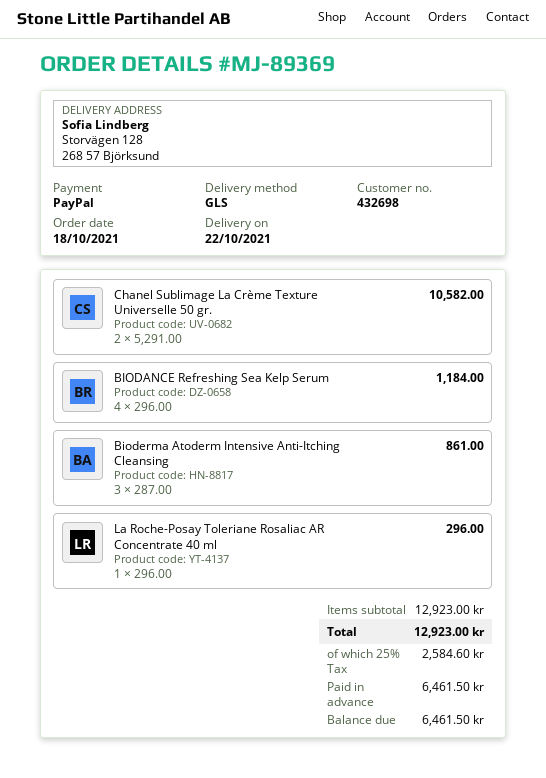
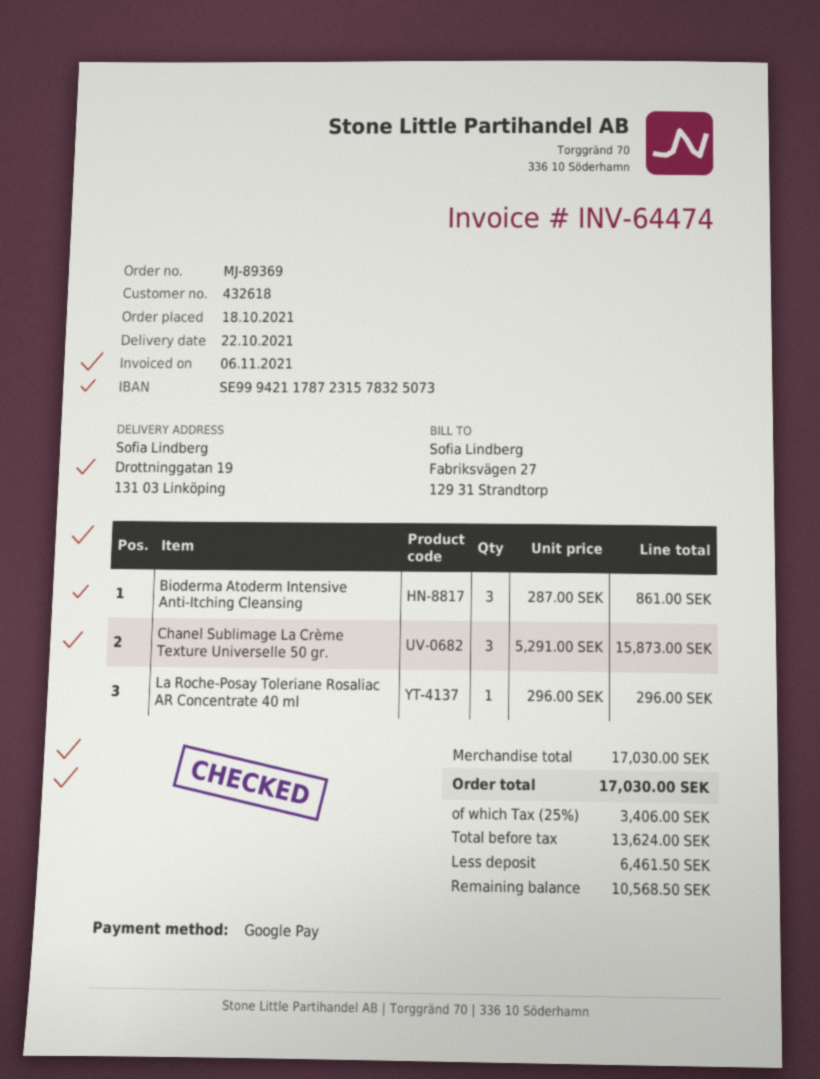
customer number: 432698 -> 432618
payment method: PayPal -> Google Pay
ship to: Storvägen 128, 268 57 Björksund -> Drottninggatan 19, 131 03 Linköping
Chanel Sublimage La Crème Texture Universelle 50 gr.: 2 x 5291.00 = 10582.00 -> 3 x 5291.00 = 15873.00
BIODANCE Refreshing Sea Kelp Serum: 4 x 296.00 = 1184.00 -> none
subtotal: 12923.00 -> 17030.00
tax: 25% = 2584.60 -> 25% = 3406.00
total: 12923.00 -> 17030.00
balance: 6461.50 -> 10568.50

